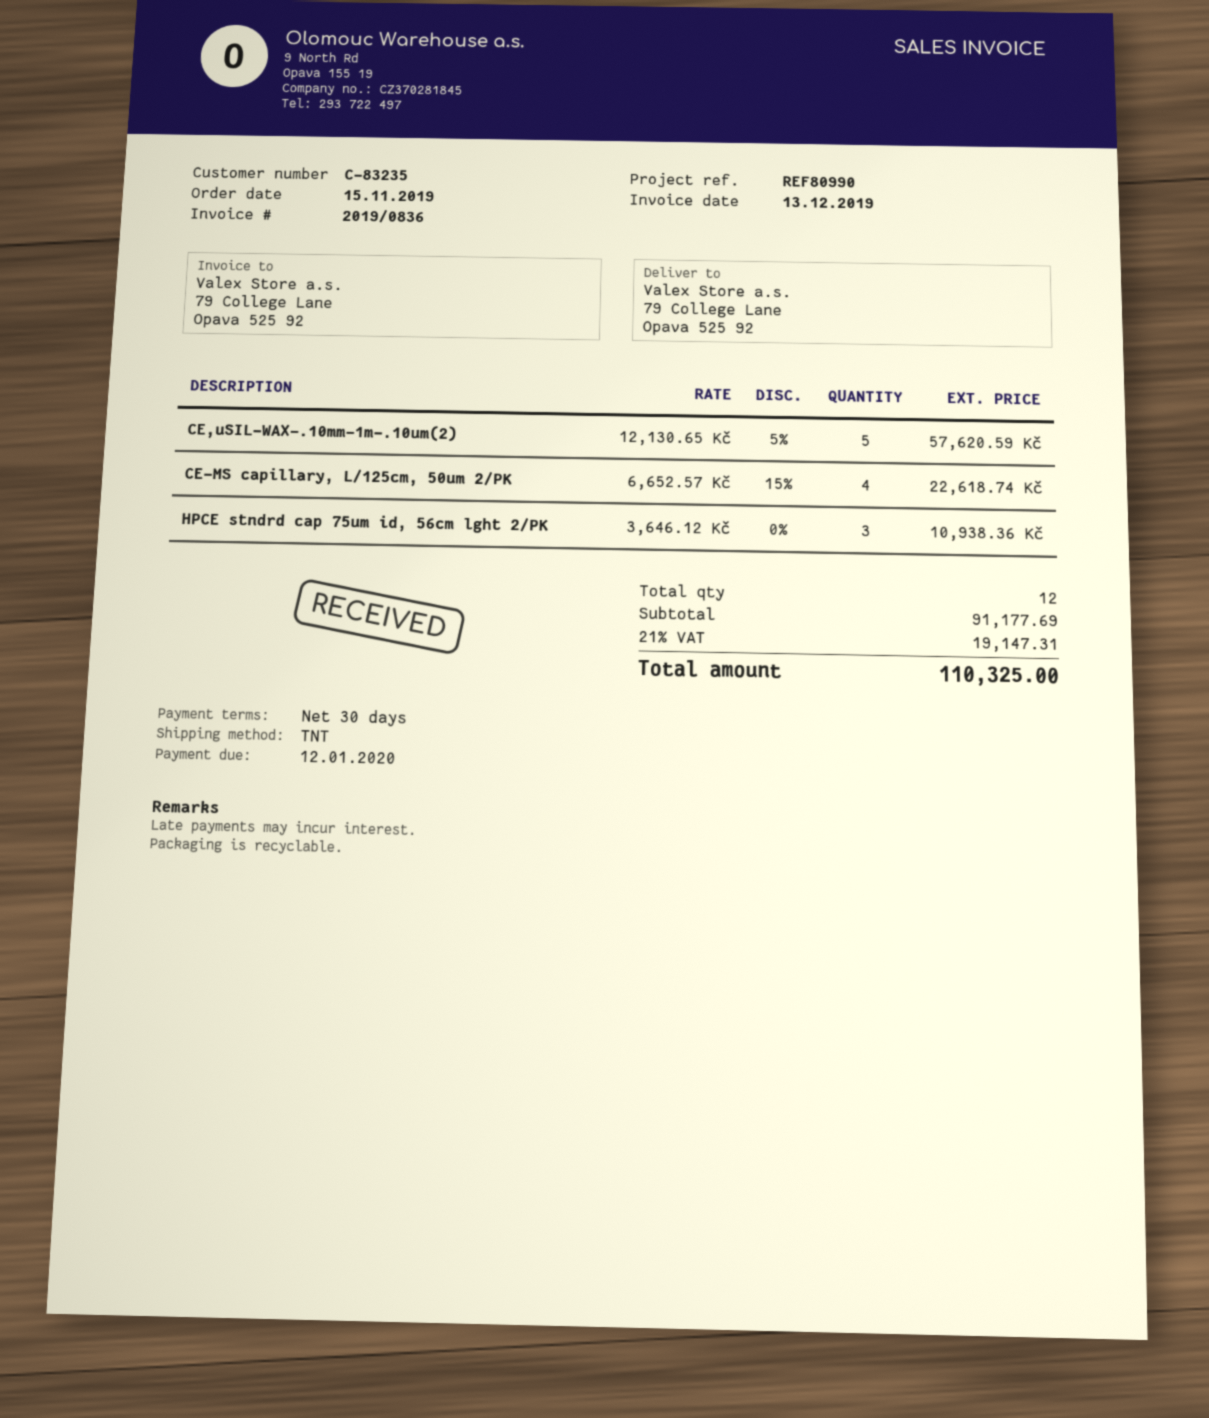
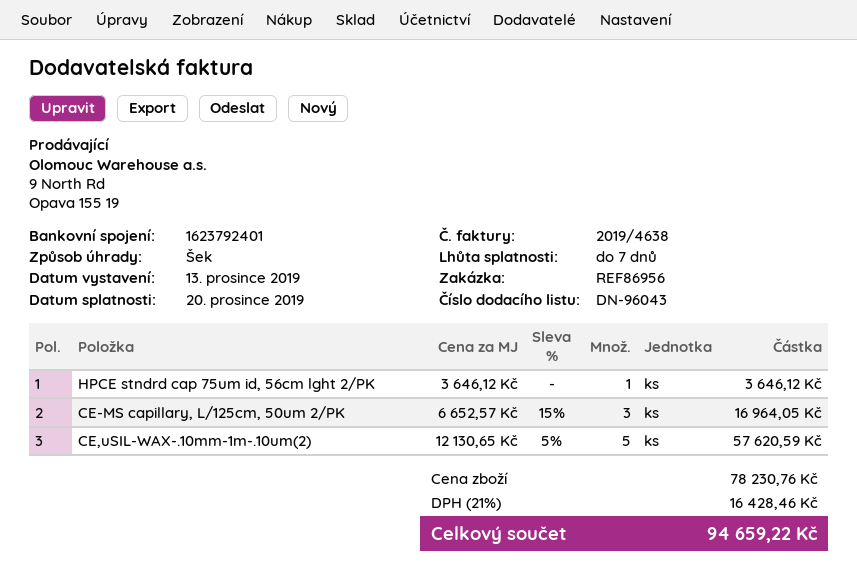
invoice number: 2019/0836 -> 2019/4638
payment terms: 30 days -> 7 days
due date: 2020-01-12 -> 2019-12-20
reference: REF80990 -> REF86956
CE-MS capillary, L/125cm, 50um 2/PK: 4 x 6652.57 - 15% = 22618.74 -> 3 x 6652.57 - 15% = 16964.05
HPCE stndrd cap 75um id, 56cm lght 2/PK: 3 x 3646.12 = 10938.36 -> 1 x 3646.12 = 3646.12
subtotal: 91177.69 -> 78230.76
tax: 21% = 19147.31 -> 21% = 16428.46
total: 110325.00 -> 94659.22

